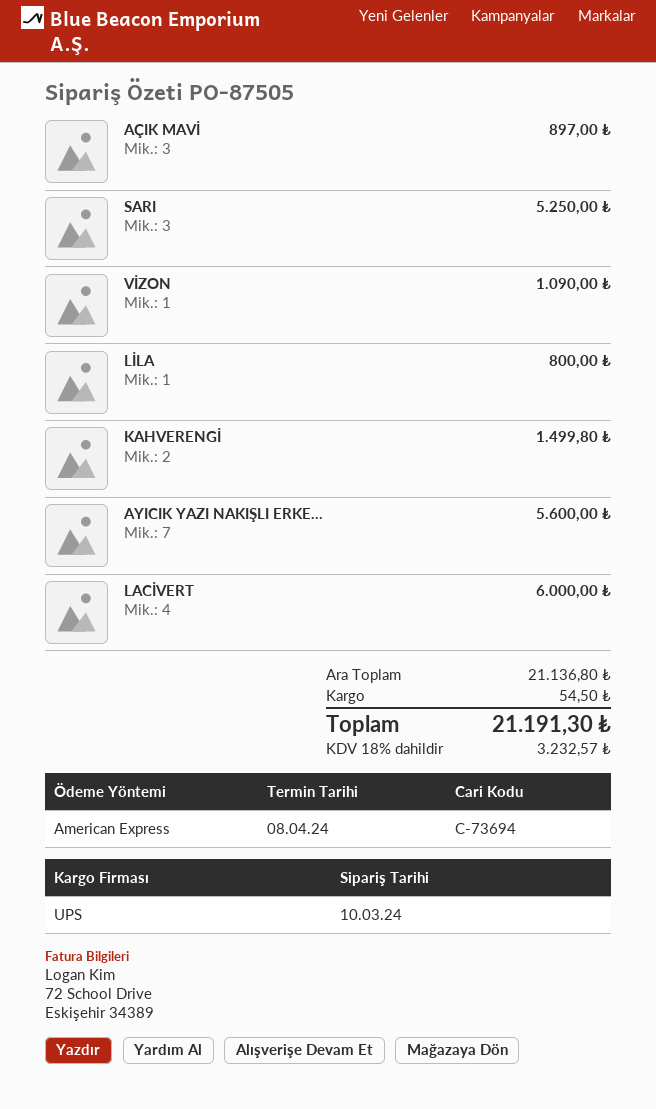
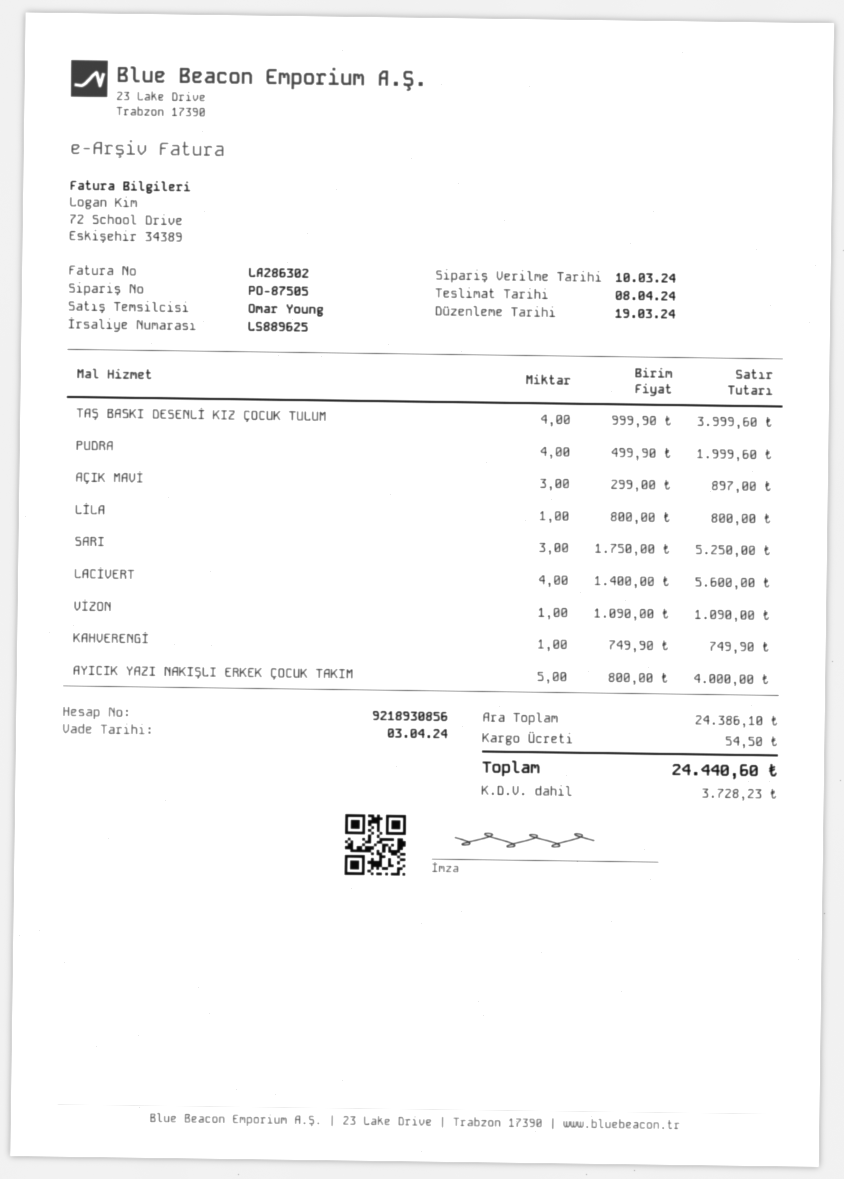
KAHVERENGİ: 2 for 1499.80 -> 1 for 749.90
AYICIK YAZI NAKIŞLI ERKE...: 7 for 5600.00 -> 5 for 4000.00
LACİVERT: 4 for 6000.00 -> 4 for 5600.00
TAŞ BASKI DESENLİ KIZ ÇOCUK TULUM: none -> 4 for 3999.60
PUDRA: none -> 4 for 1999.60
subtotal: 21136.80 -> 24386.10
tax: 3232.57 -> 3728.23
total: 21191.30 -> 24440.60

